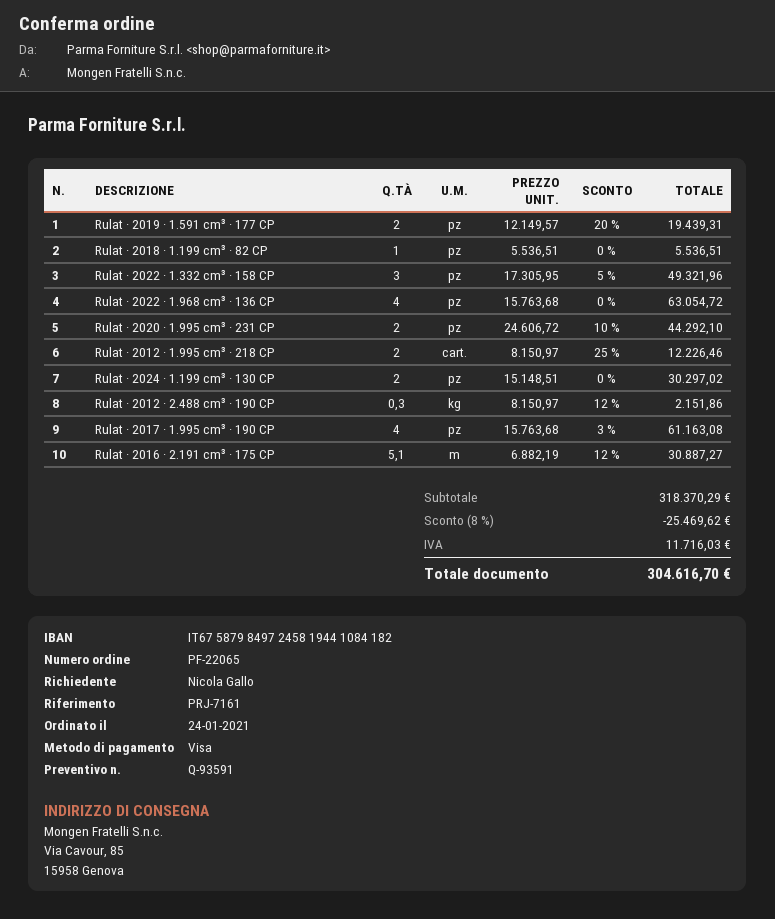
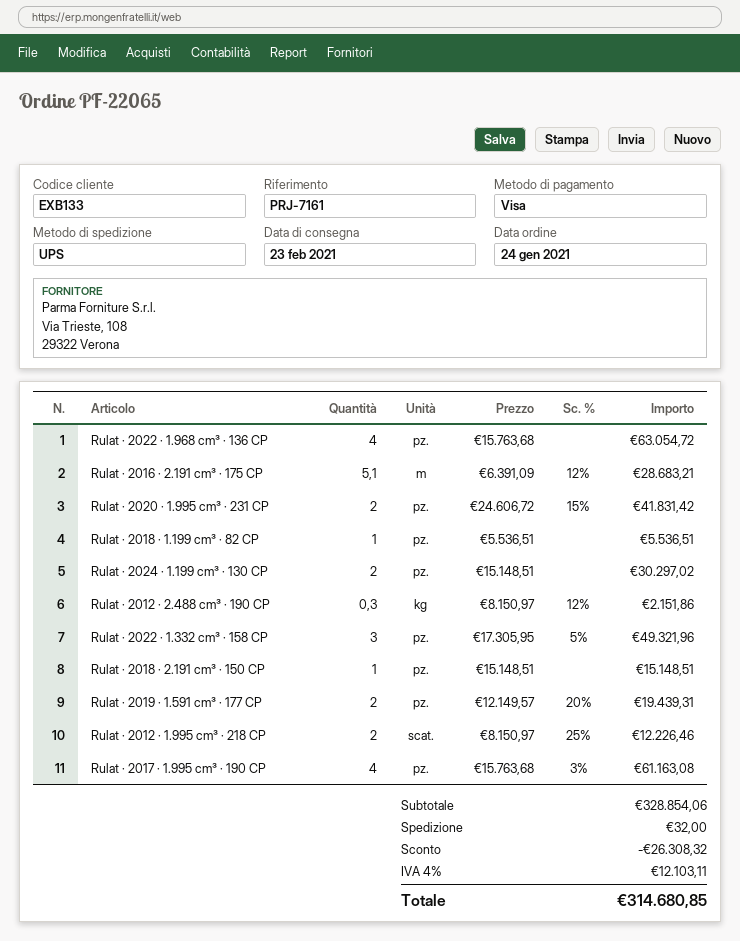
Rulat · 2020 · 1.995 cm³ · 231 CP: 2 x 24606.72 - 10% = 44292.10 -> 2 x 24606.72 - 15% = 41831.42
Rulat · 2016 · 2.191 cm³ · 175 CP: 5.1 x 6882.19 - 12% = 30887.27 -> 5.1 x 6391.09 - 12% = 28683.21
Rulat · 2018 · 2.191 cm³ · 150 CP: none -> 1 x 15148.51 = 15148.51
subtotal: 318370.29 -> 328854.06
discount: 25469.62 -> 26308.32
shipping: none -> 32.00
tax: 11716.03 -> 12103.11
total: 304616.70 -> 314680.85

